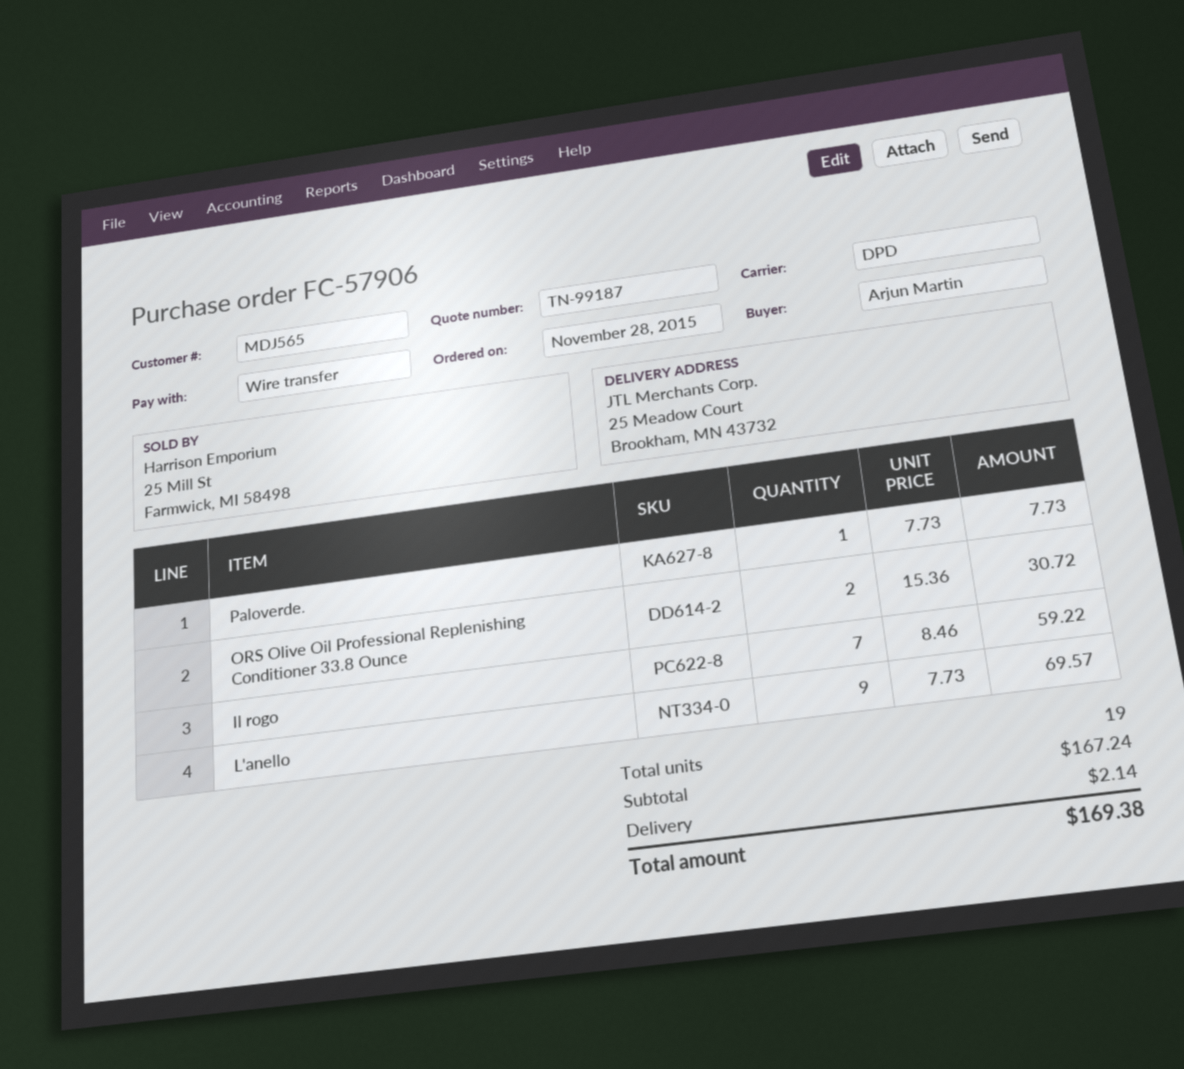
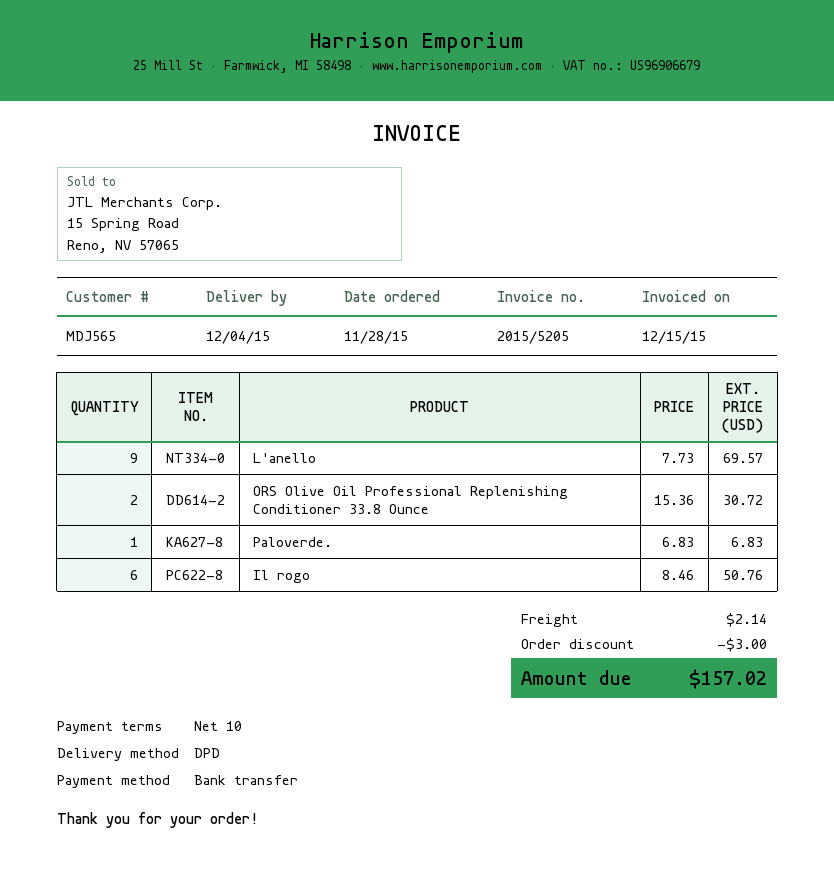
Paloverde.: 1 x 7.73 = 7.73 -> 1 x 6.83 = 6.83
Il rogo: 7 x 8.46 = 59.22 -> 6 x 8.46 = 50.76
discount: none -> 3.00
total: 169.38 -> 157.02

